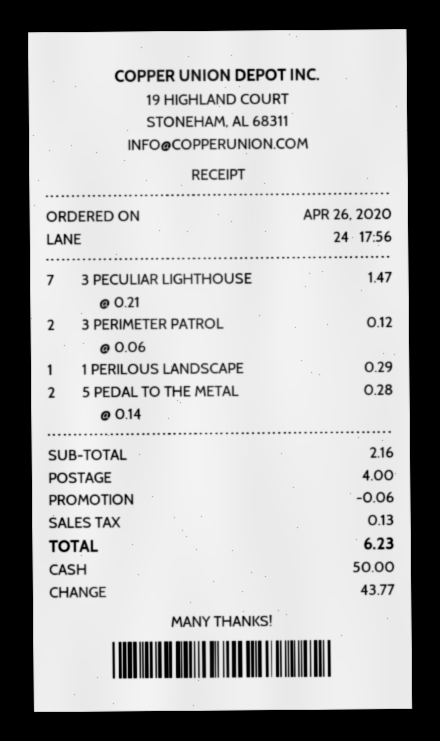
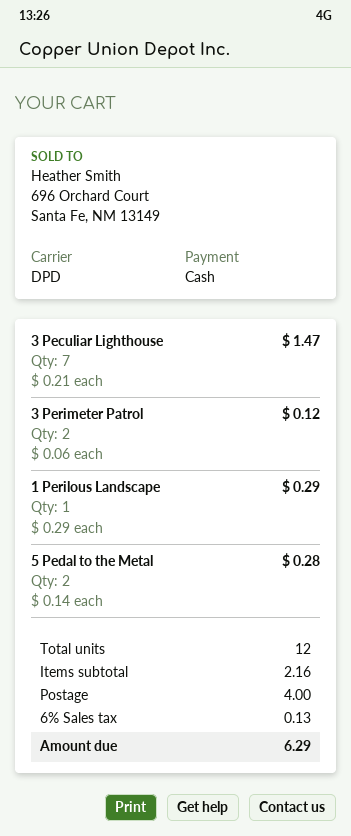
discount: 0.06 -> none
total: 6.23 -> 6.29

